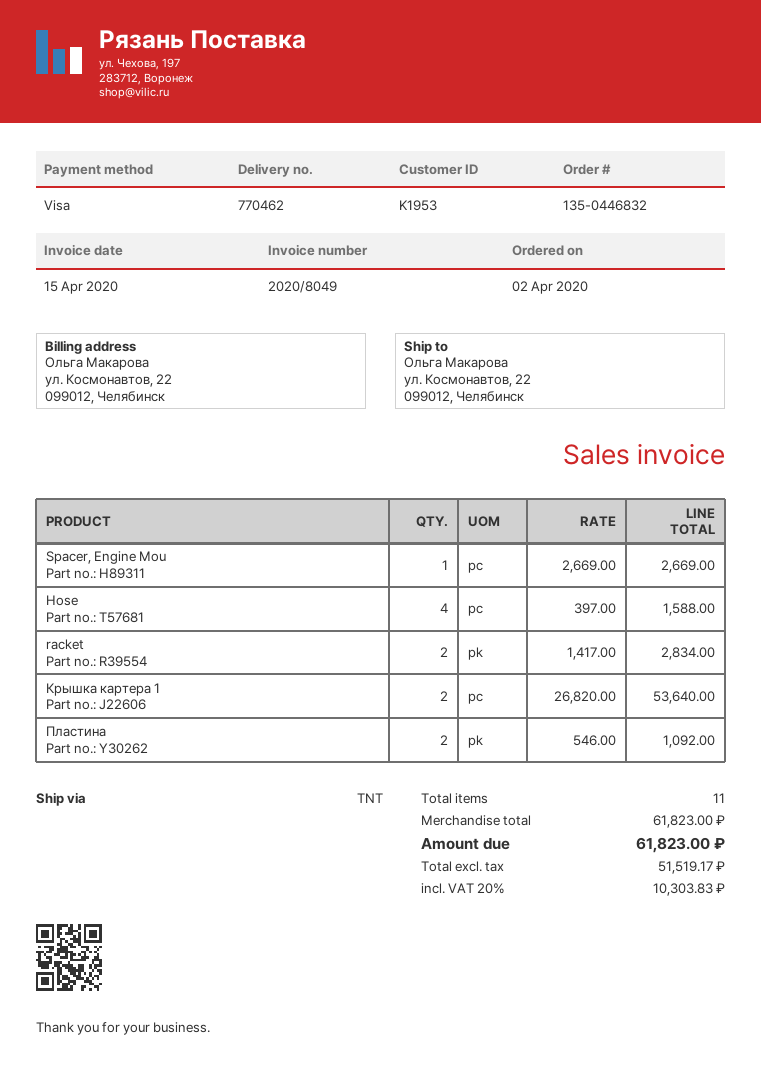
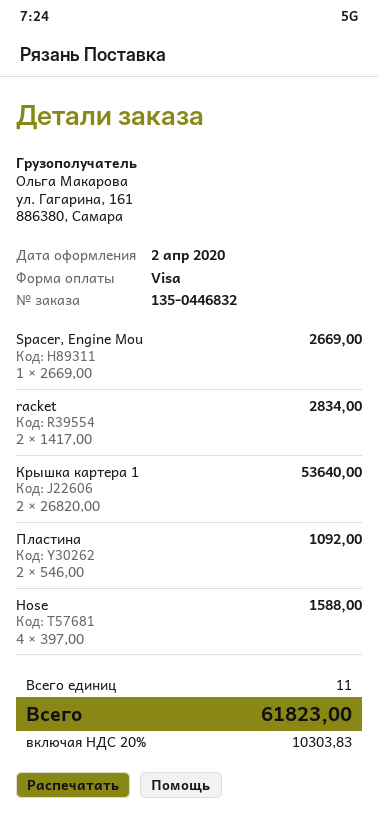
ship to: ул. Космонавтов, 22, 099012, Челябинск -> ул. Гагарина, 161, 886380, Самара

